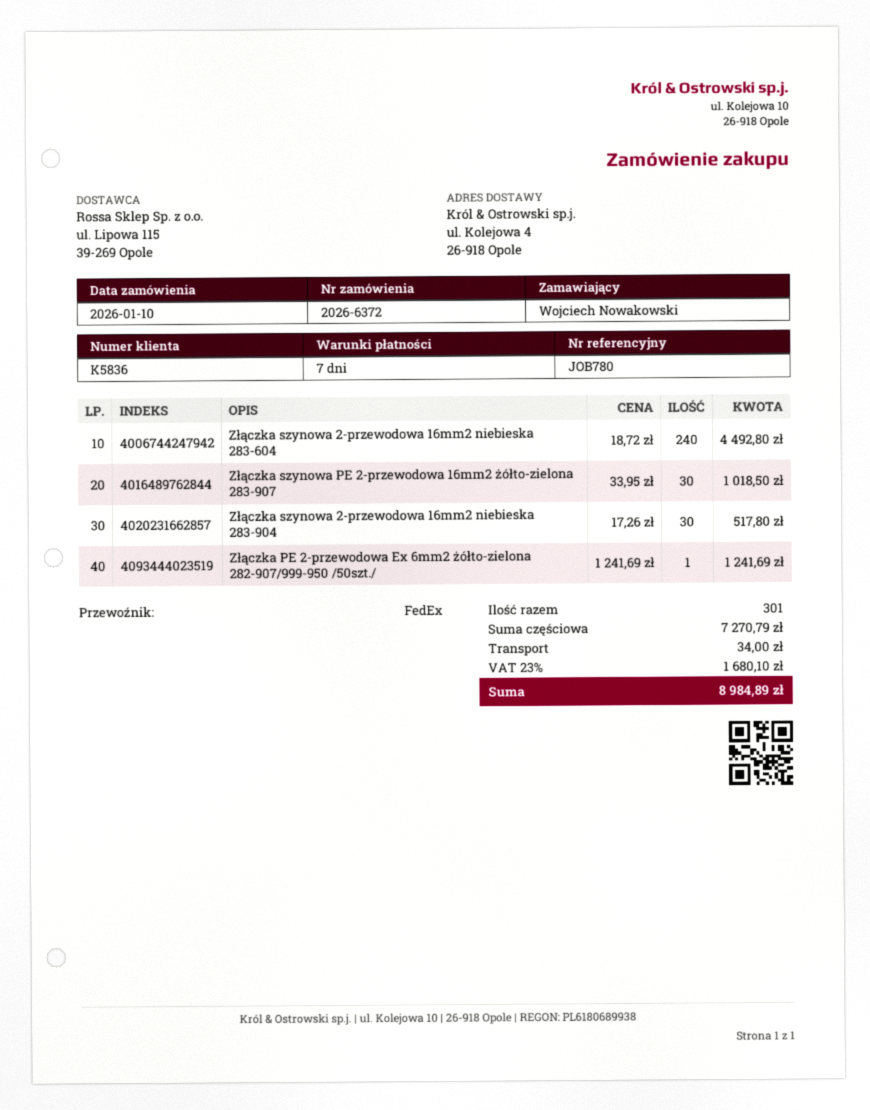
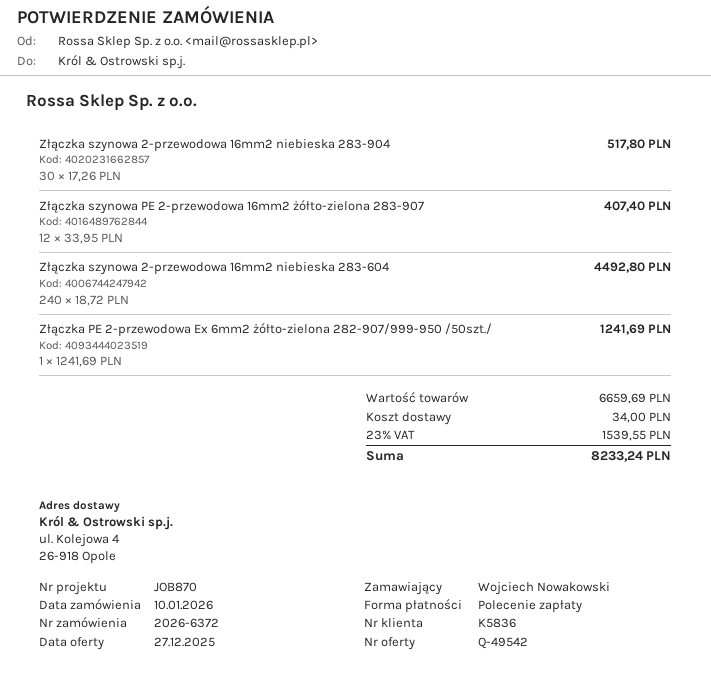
reference: JOB780 -> JOB870
Złączka szynowa PE 2-przewodowa 16mm2 żółto-zielona 283-907: 30 x 33.95 = 1018.50 -> 12 x 33.95 = 407.40
subtotal: 7270.79 -> 6659.69
tax: 23% = 1680.10 -> 23% = 1539.55
total: 8984.89 -> 8233.24

